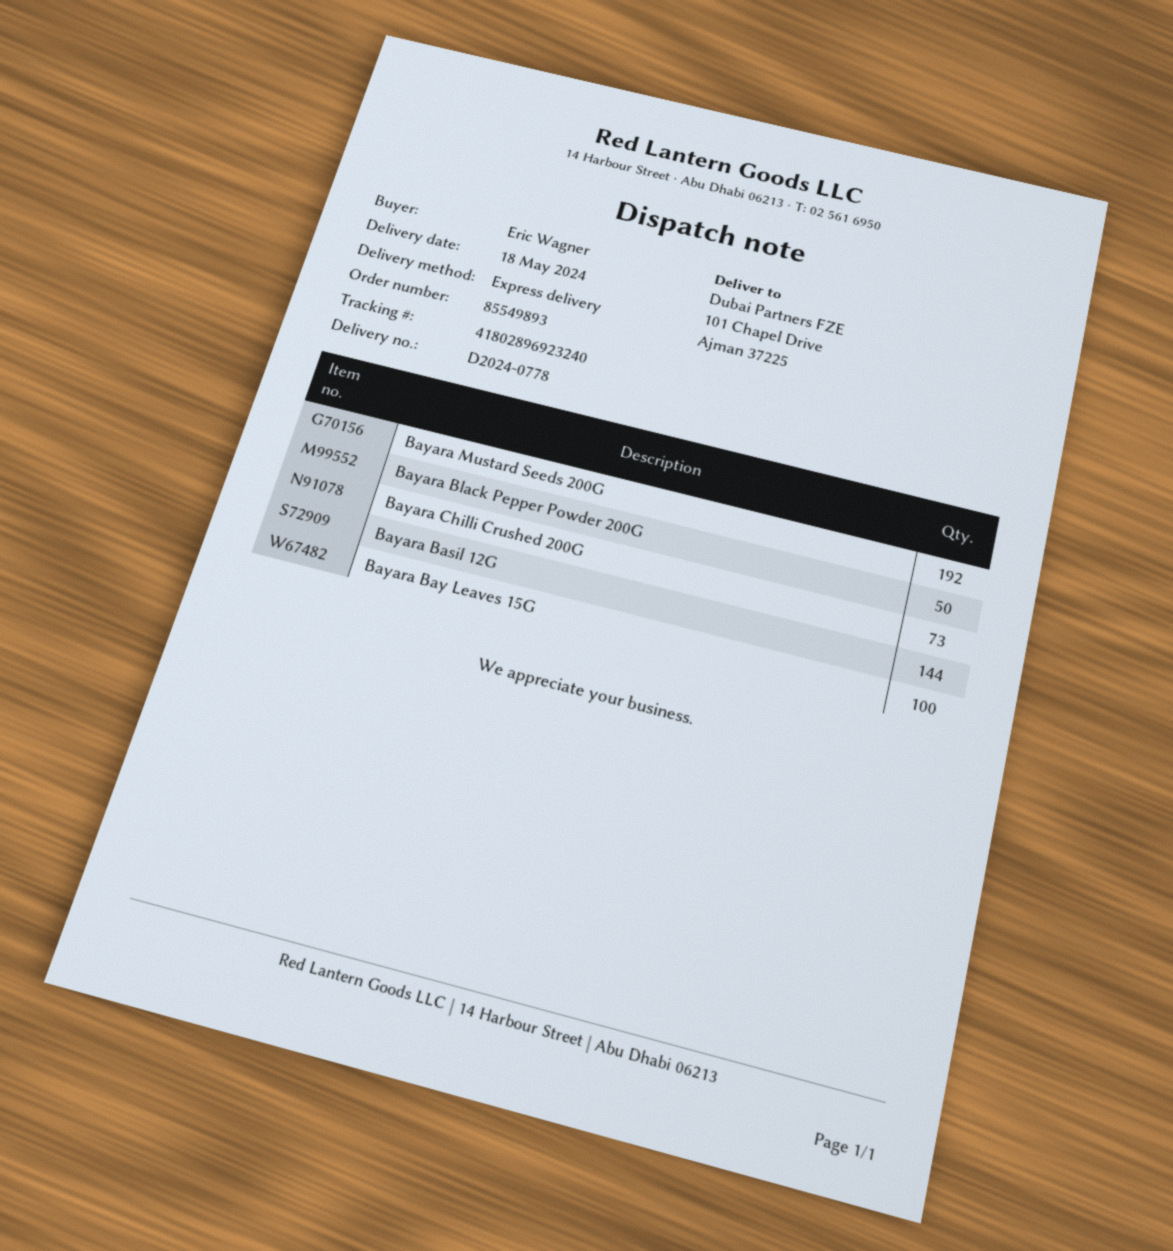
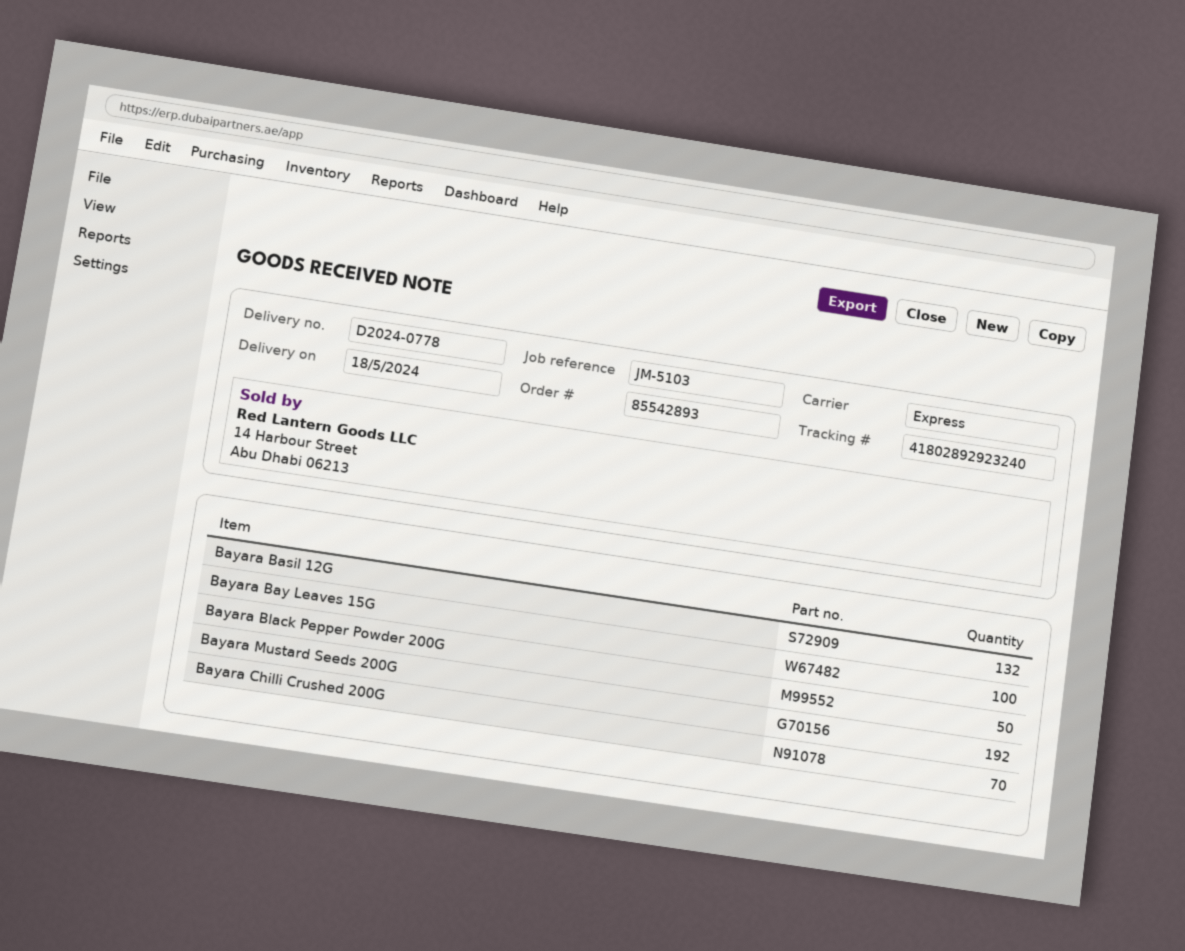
order number: 85549893 -> 85542893
tracking number: 41802896923240 -> 41802892923240
Bayara Chilli Crushed 200G: 73 -> 70
Bayara Basil 12G: 144 -> 132

